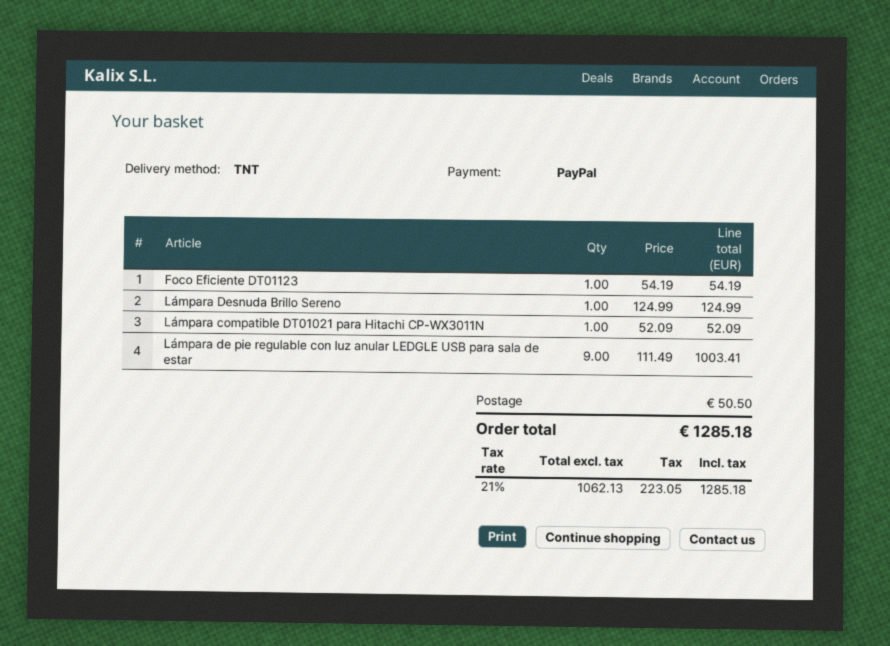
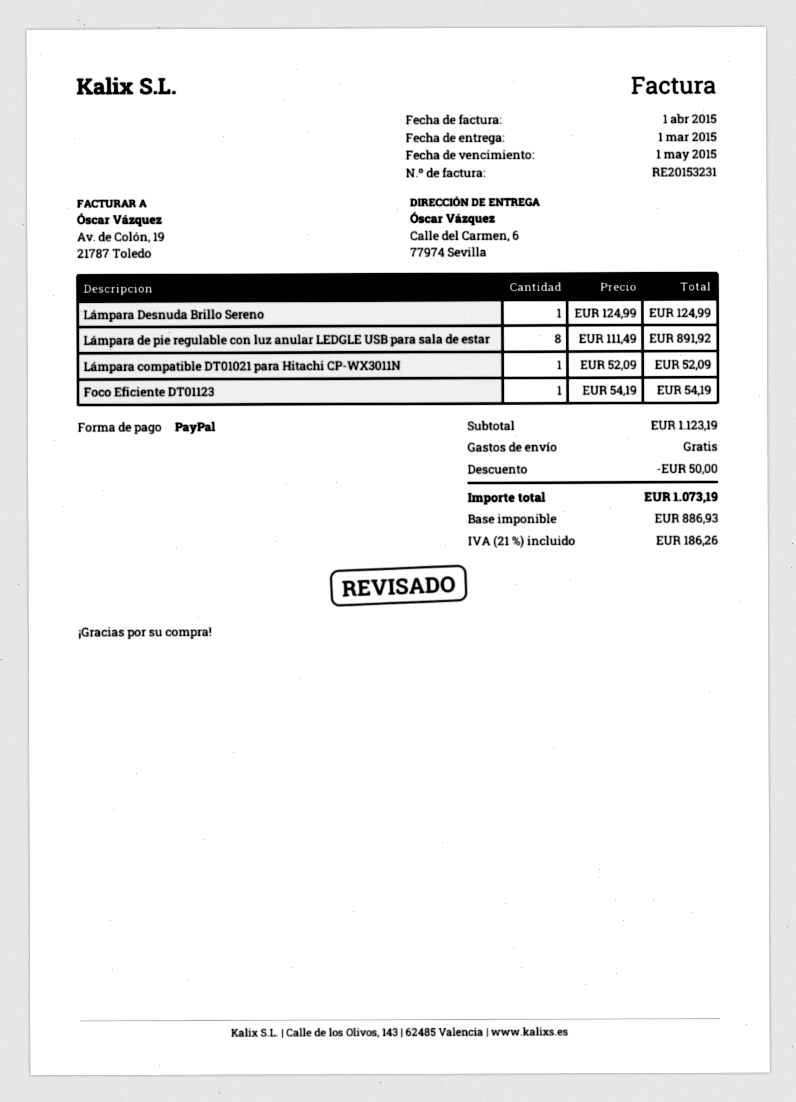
Lámpara de pie regulable con luz anular LEDGLE USB para sala de estar: 9 x 111.49 = 1003.41 -> 8 x 111.49 = 891.92
discount: none -> 50.00
shipping: 50.50 -> 0.00
net: 1062.13 -> 886.93
tax: 21% = 223.05 -> 21% = 186.26
total: 1285.18 -> 1073.19

